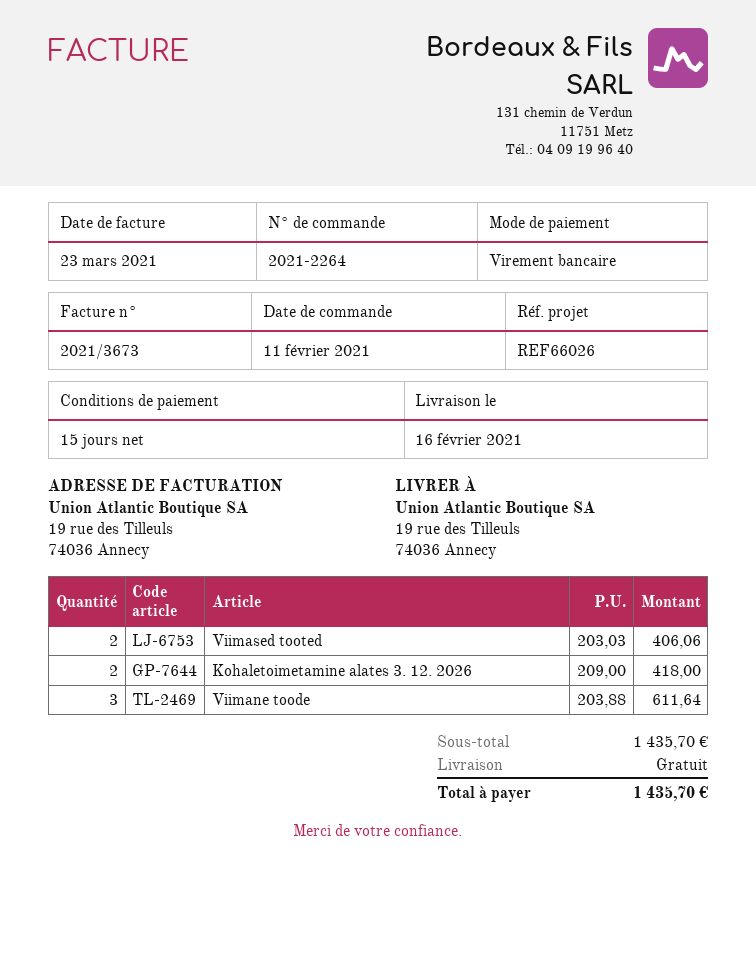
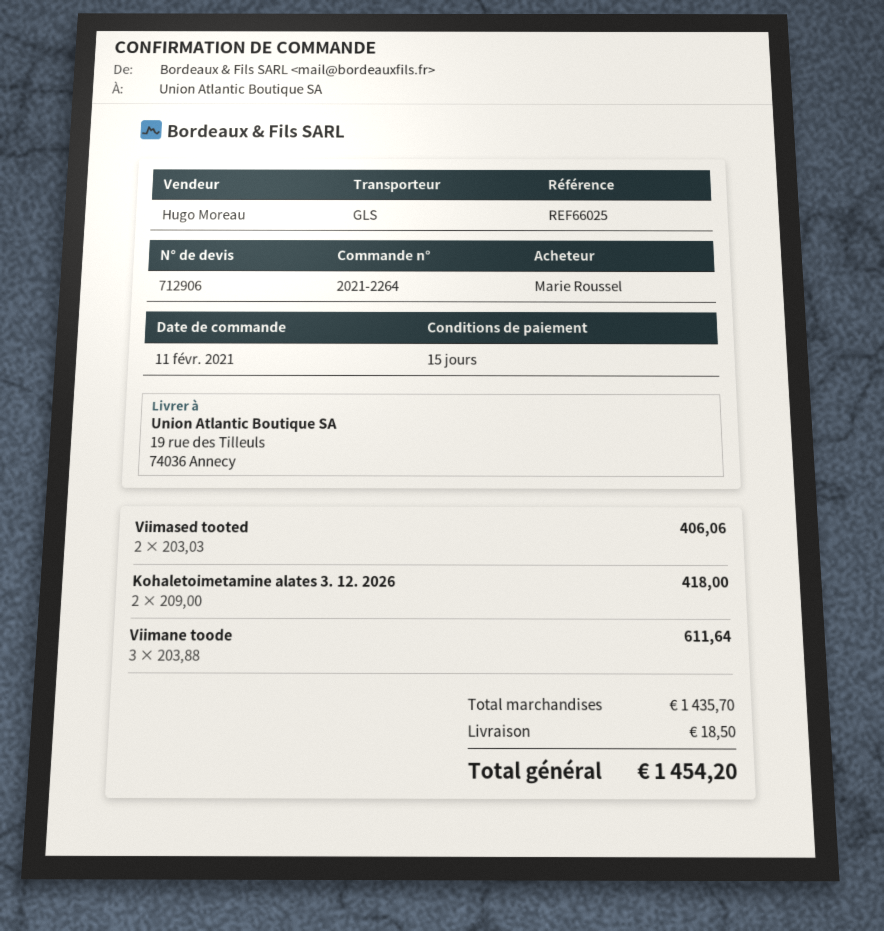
reference: REF66026 -> REF66025
shipping: 0.00 -> 18.50
total: 1435.70 -> 1454.20

